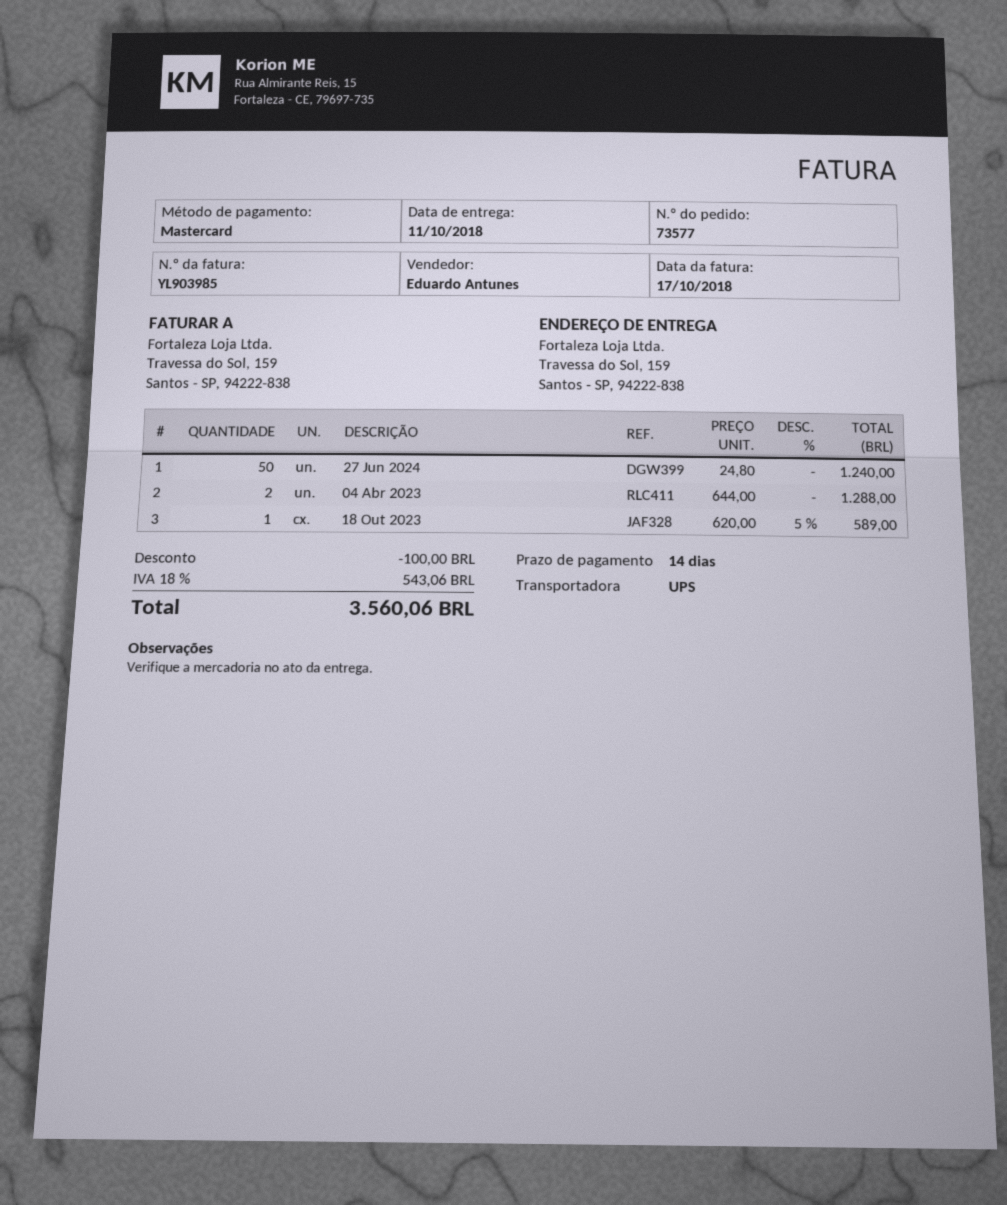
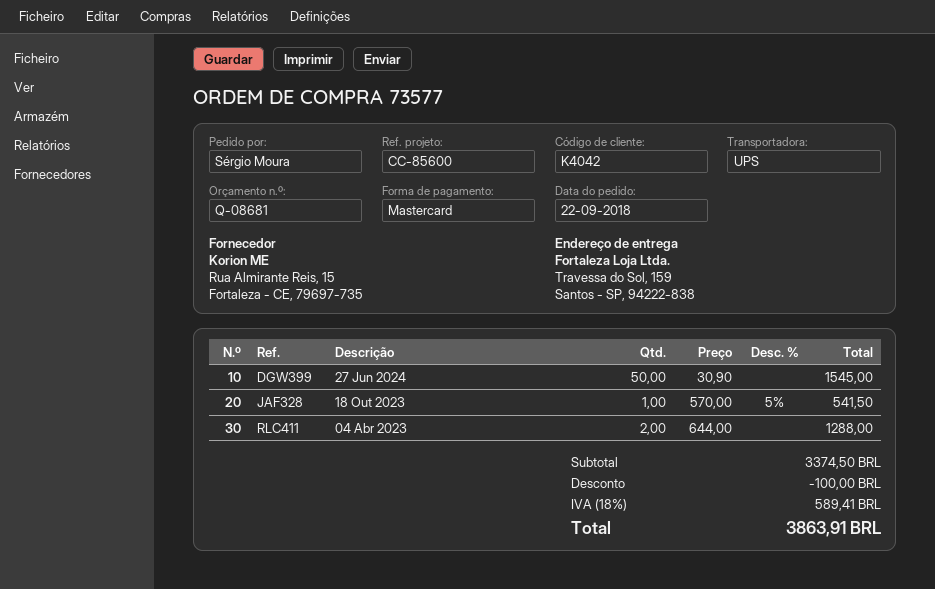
27 Jun 2024: 50 x 24.80 = 1240.00 -> 50 x 30.90 = 1545.00
18 Out 2023: 1 x 620.00 - 5% = 589.00 -> 1 x 570.00 - 5% = 541.50
tax: 18% = 543.06 -> 18% = 589.41
total: 3560.06 -> 3863.91

